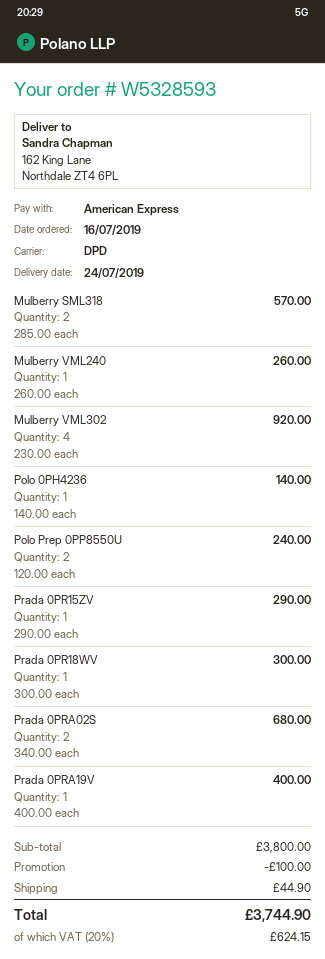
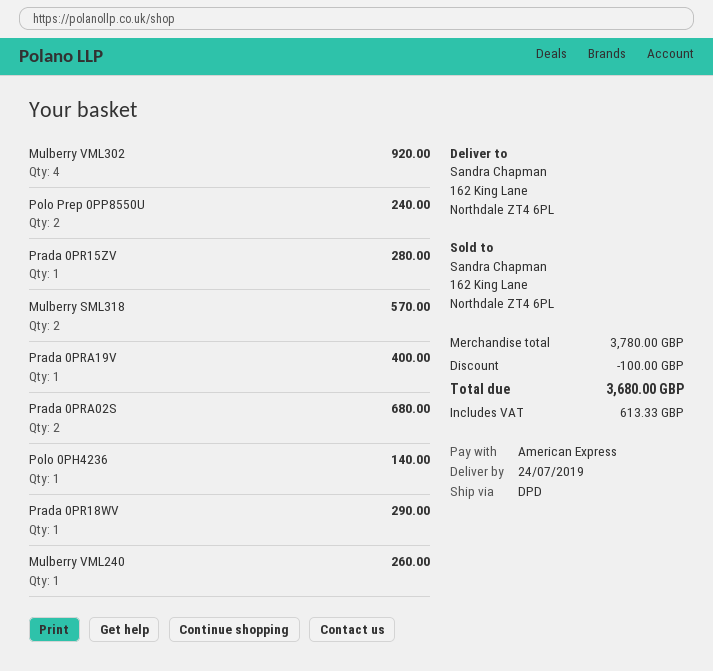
Prada 0PR15ZV: 1 for 290.00 -> 1 for 280.00
Prada 0PR18WV: 1 for 300.00 -> 1 for 290.00
subtotal: 3800.00 -> 3780.00
shipping: 44.90 -> none
tax: 624.15 -> 613.33
total: 3744.90 -> 3680.00

